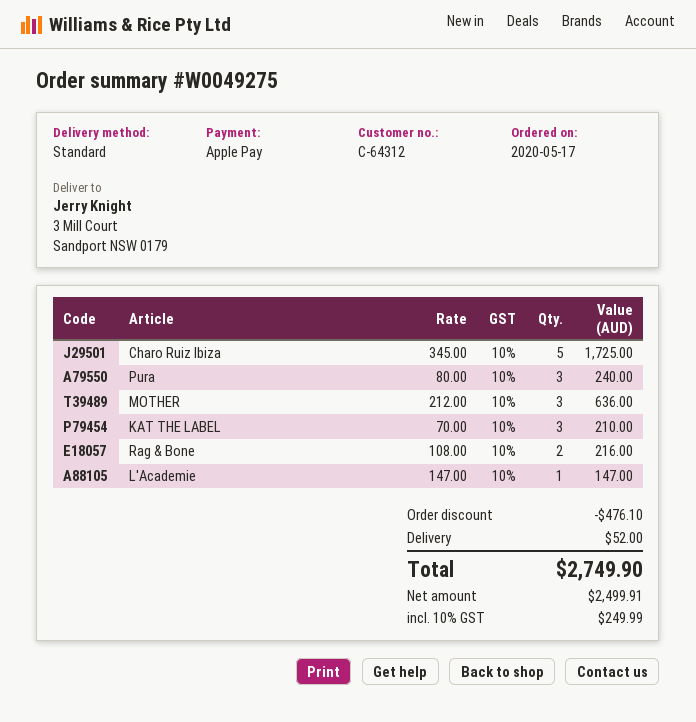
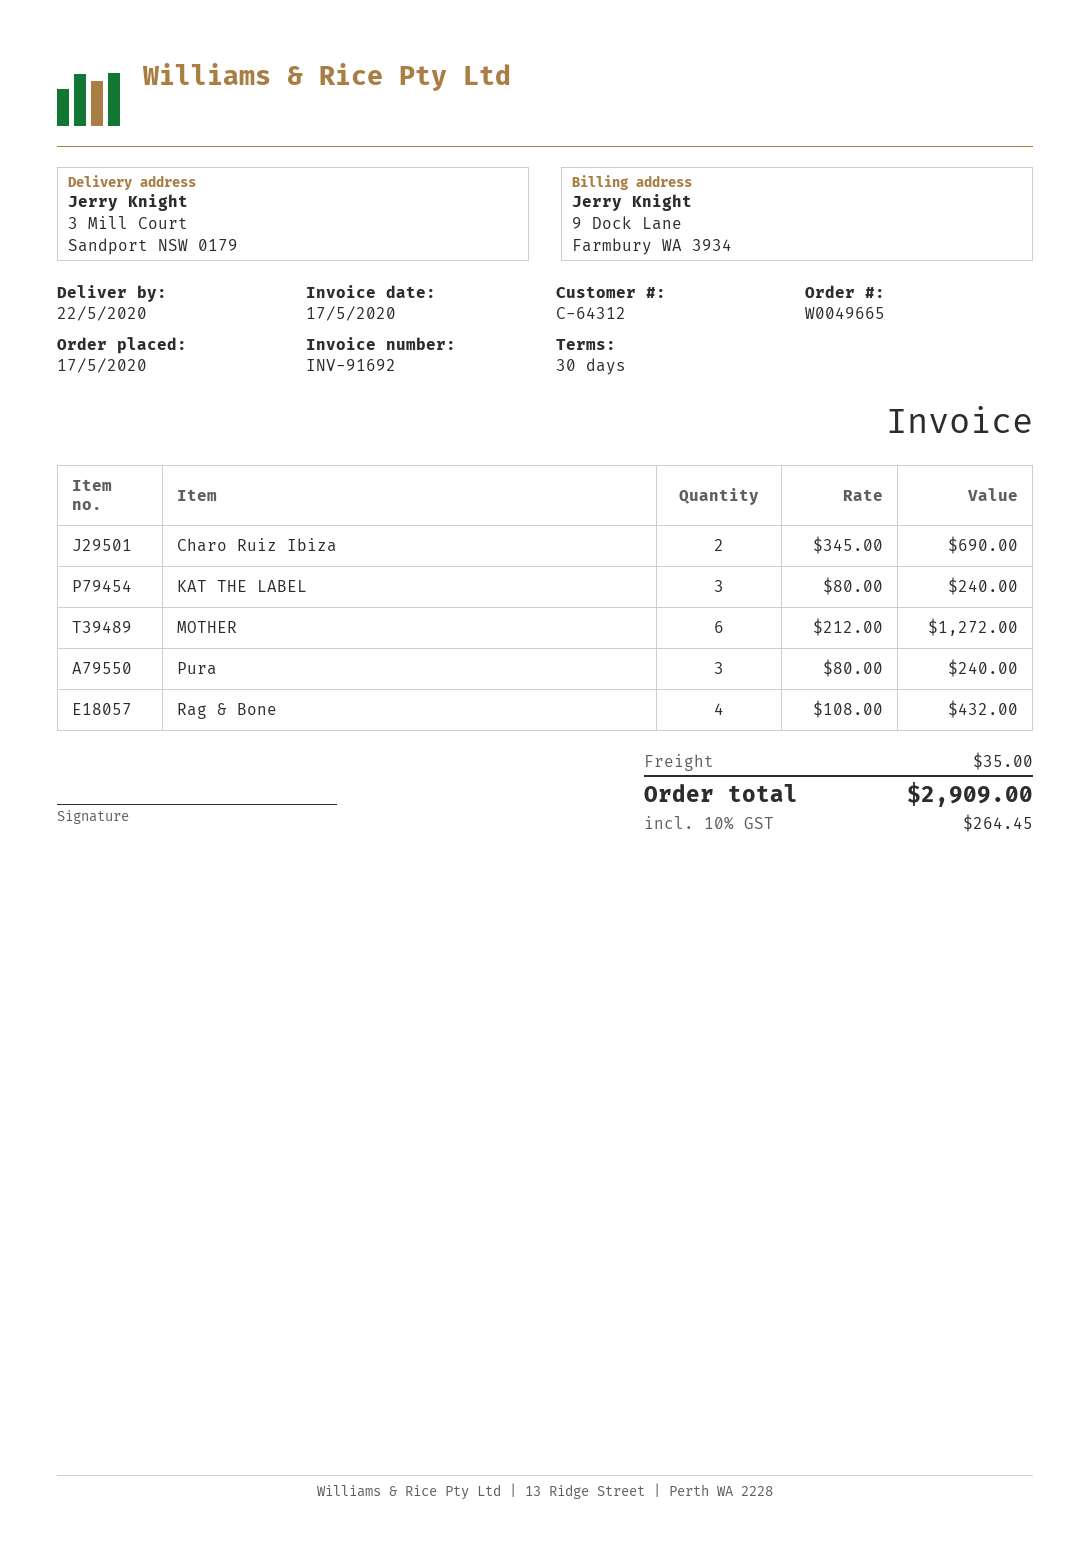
order number: W0049275 -> W0049665
Charo Ruiz Ibiza: 5 x 345.00 = 1725.00 -> 2 x 345.00 = 690.00
MOTHER: 3 x 212.00 = 636.00 -> 6 x 212.00 = 1272.00
KAT THE LABEL: 3 x 70.00 = 210.00 -> 3 x 80.00 = 240.00
Rag & Bone: 2 x 108.00 = 216.00 -> 4 x 108.00 = 432.00
L'Academie: 1 x 147.00 = 147.00 -> none
discount: 476.10 -> none
shipping: 52.00 -> 35.00
tax: 10% = 249.99 -> 10% = 264.45
total: 2749.90 -> 2909.00

